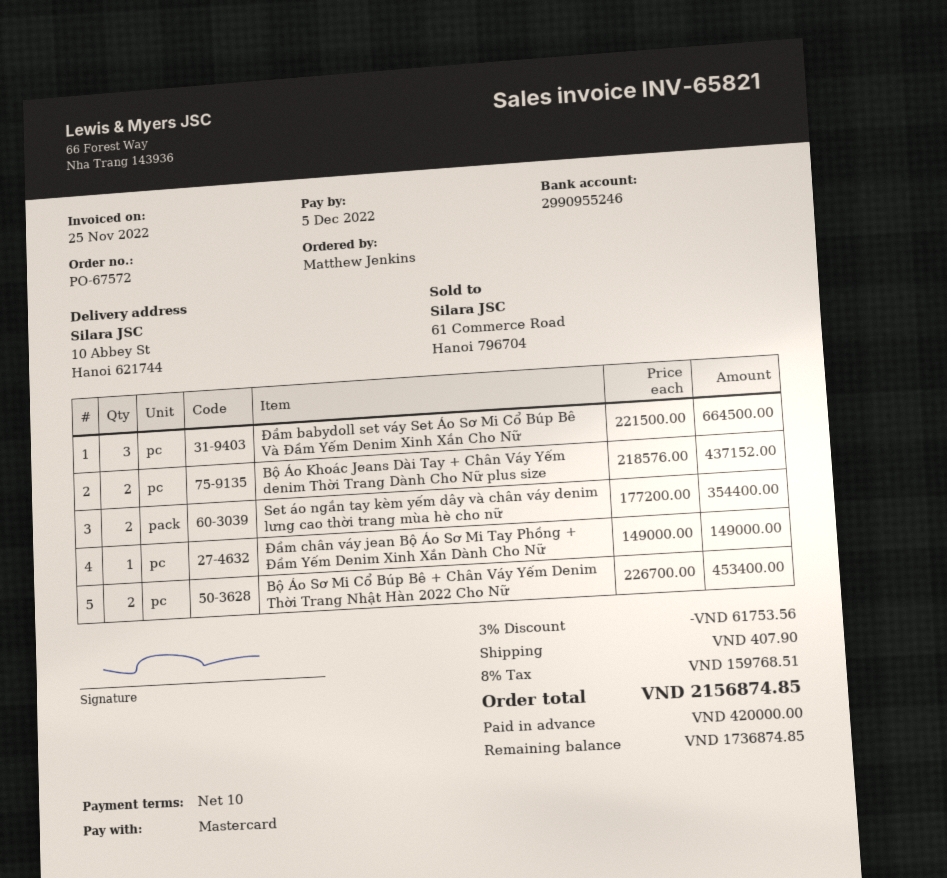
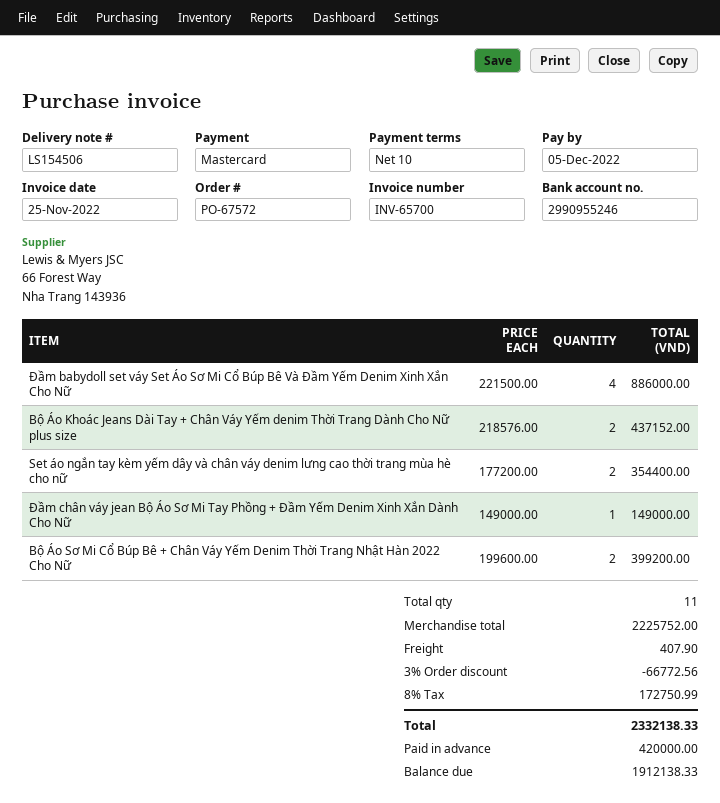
invoice number: INV-65821 -> INV-65700
Đầm babydoll set váy Set Áo Sơ Mi Cổ Búp Bê Và Đầm Yếm Denim Xinh Xắn Cho Nữ: 3 x 221500.00 = 664500.00 -> 4 x 221500.00 = 886000.00
Bộ Áo Sơ Mi Cổ Búp Bê + Chân Váy Yếm Denim Thời Trang Nhật Hàn 2022 Cho Nữ: 2 x 226700.00 = 453400.00 -> 2 x 199600.00 = 399200.00
discount: 3% = 61753.56 -> 3% = 66772.56
tax: 8% = 159768.51 -> 8% = 172750.99
total: 2156874.85 -> 2332138.33
balance: 1736874.85 -> 1912138.33

